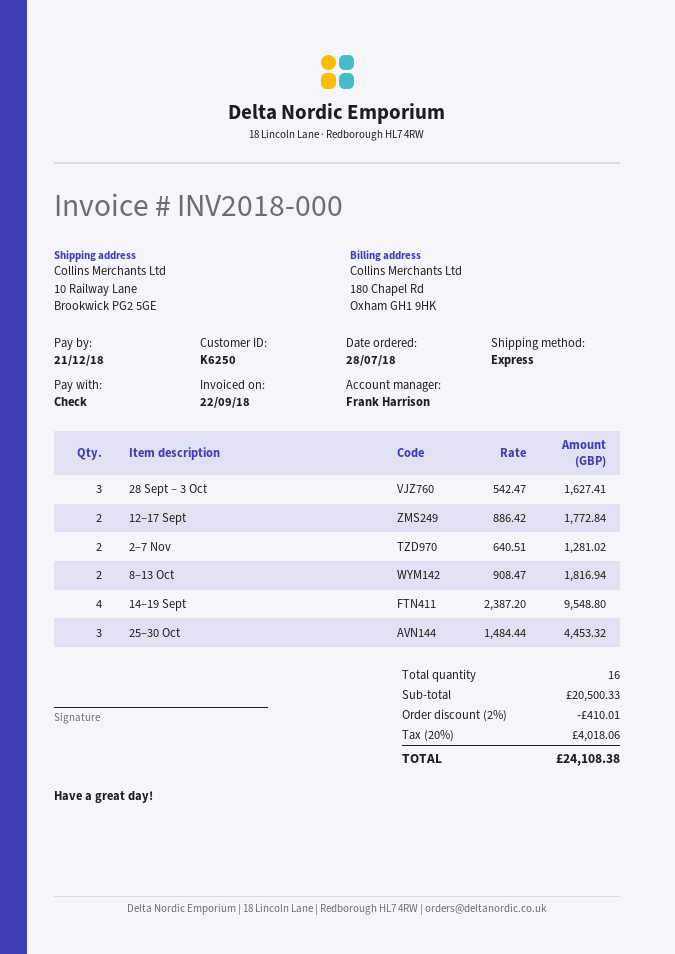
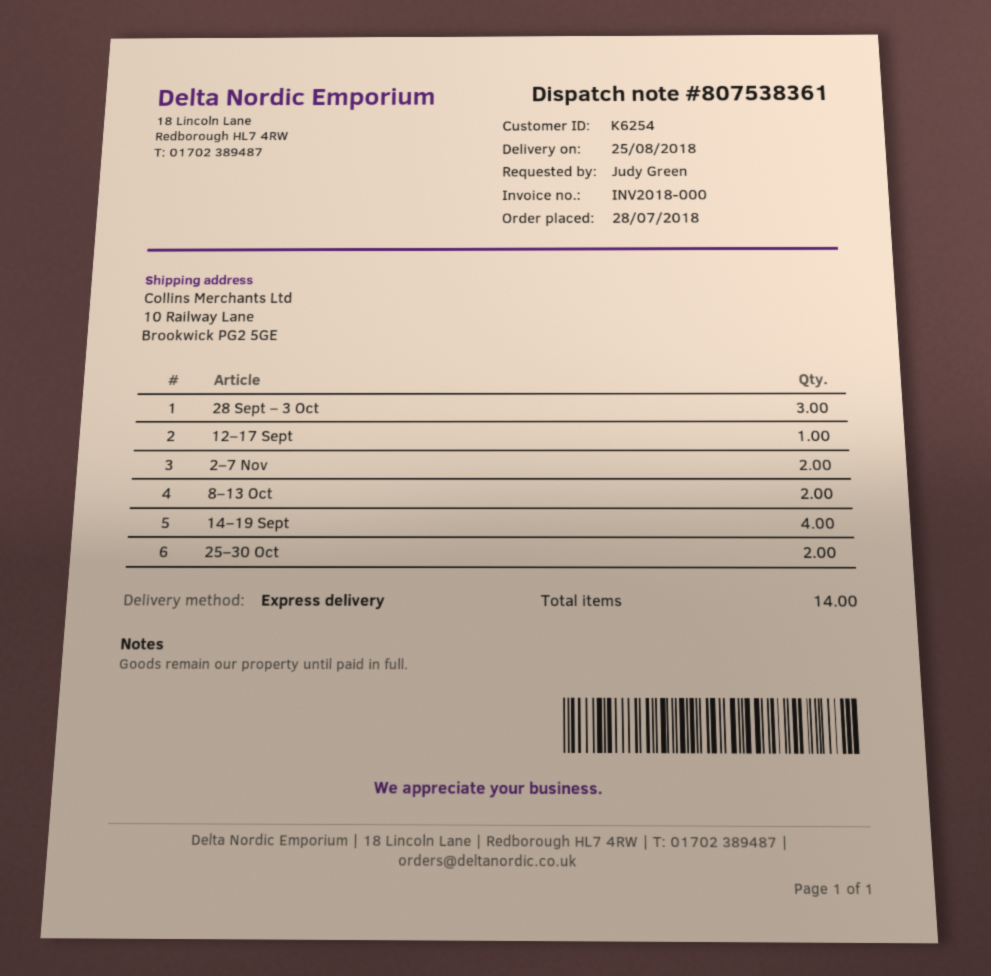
customer number: K6250 -> K6254
12–17 Sept: 2 -> 1
25–30 Oct: 3 -> 2
total quantity: 16 -> 14

